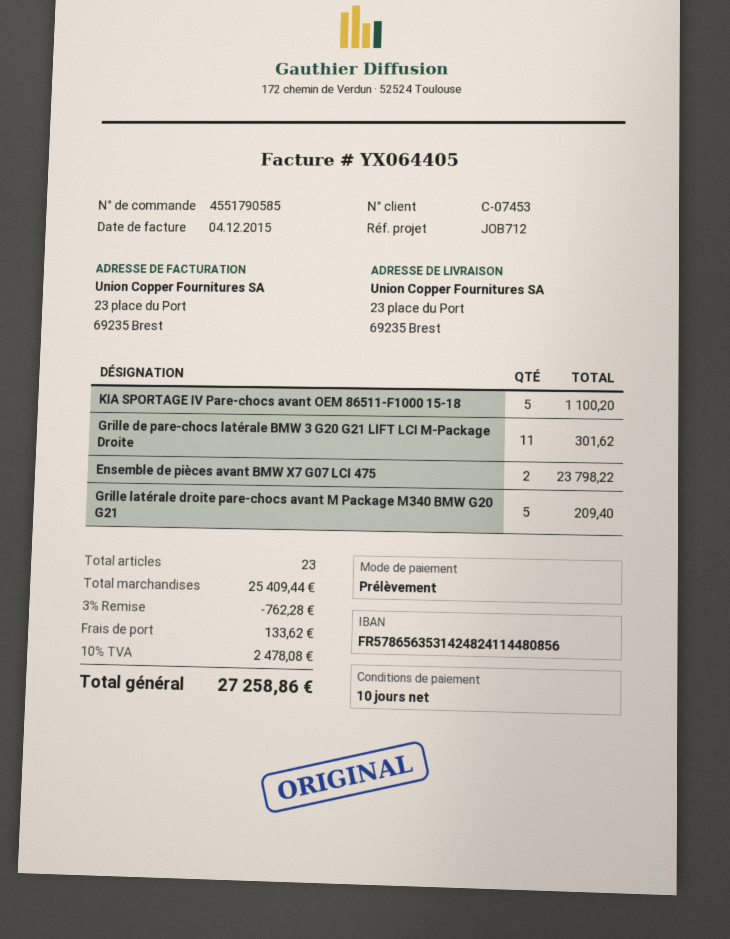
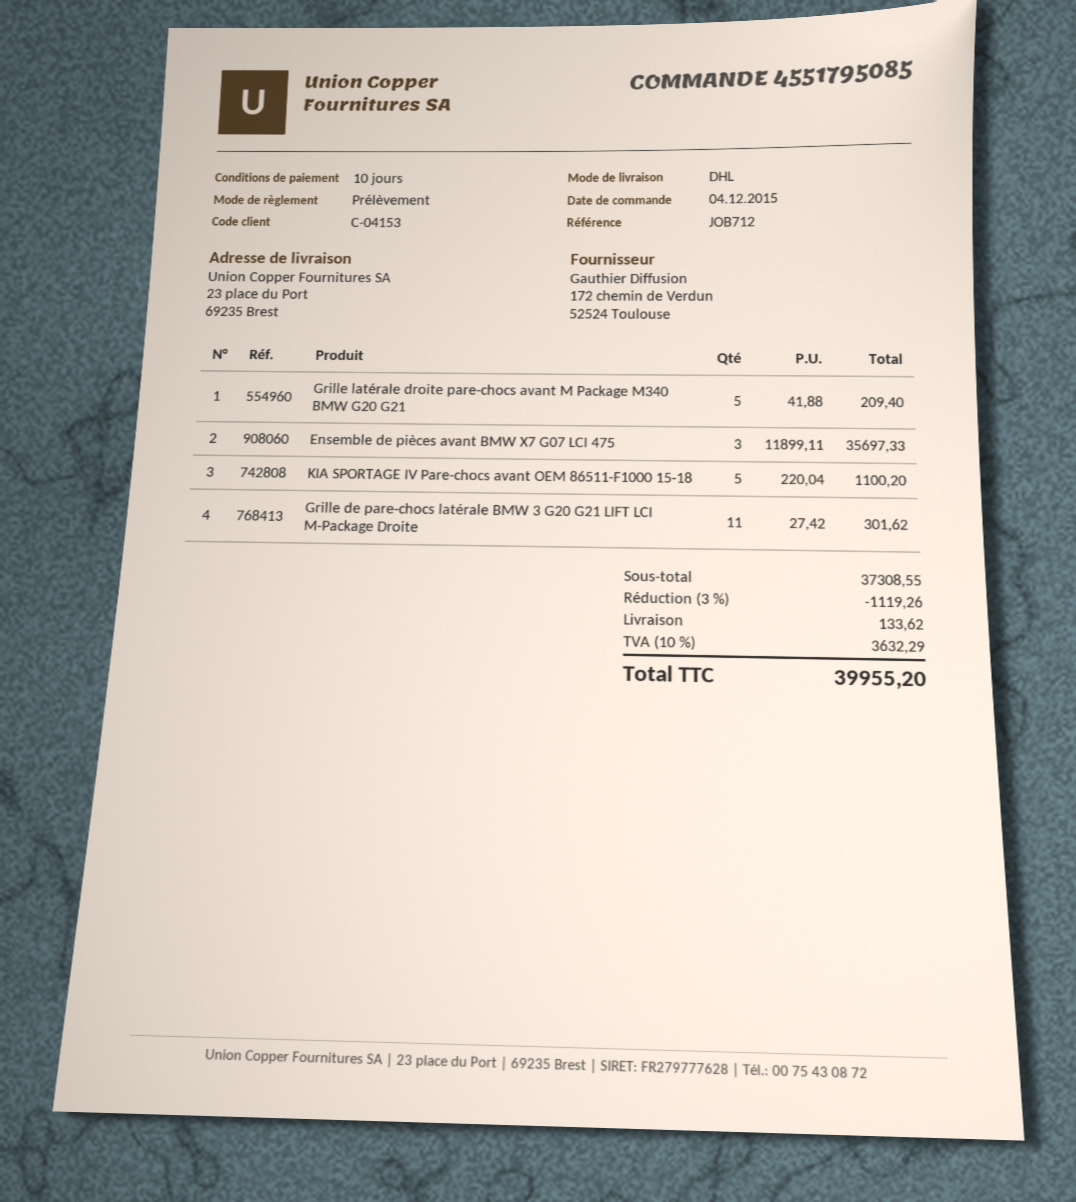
order number: 4551790585 -> 4551795085
customer number: C-07453 -> C-04153
Ensemble de pièces avant BMW X7 G07 LCI 475: 2 for 23798.22 -> 3 for 35697.33
subtotal: 25409.44 -> 37308.55
discount: 3% = 762.28 -> 3% = 1119.26
tax: 10% = 2478.08 -> 10% = 3632.29
total: 27258.86 -> 39955.20

